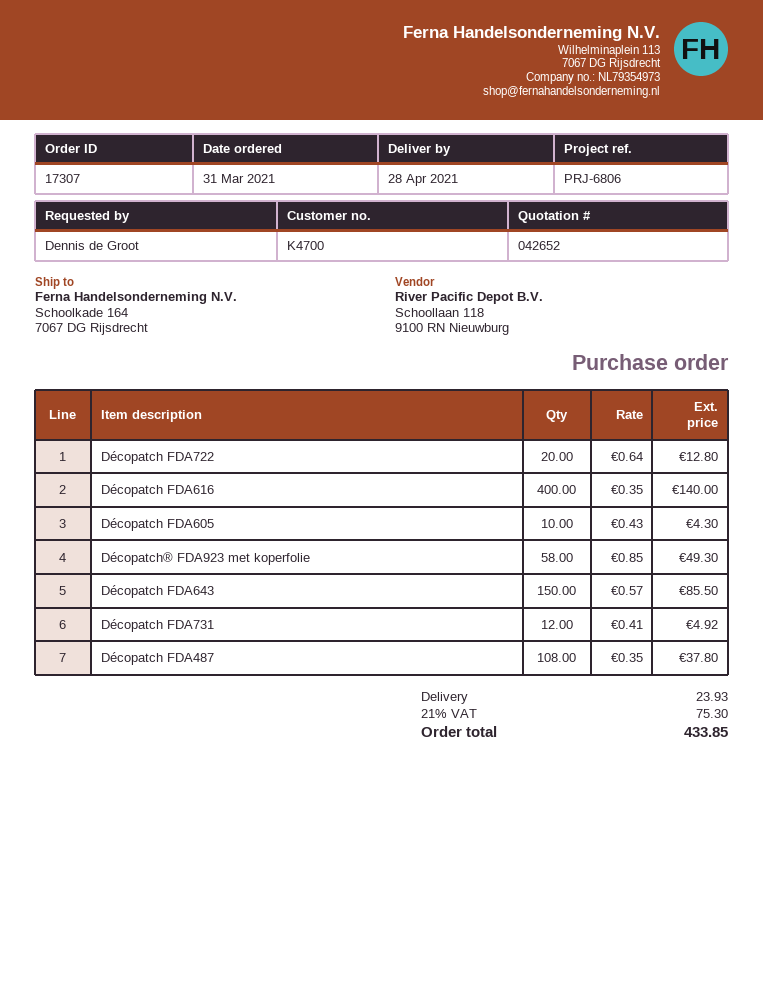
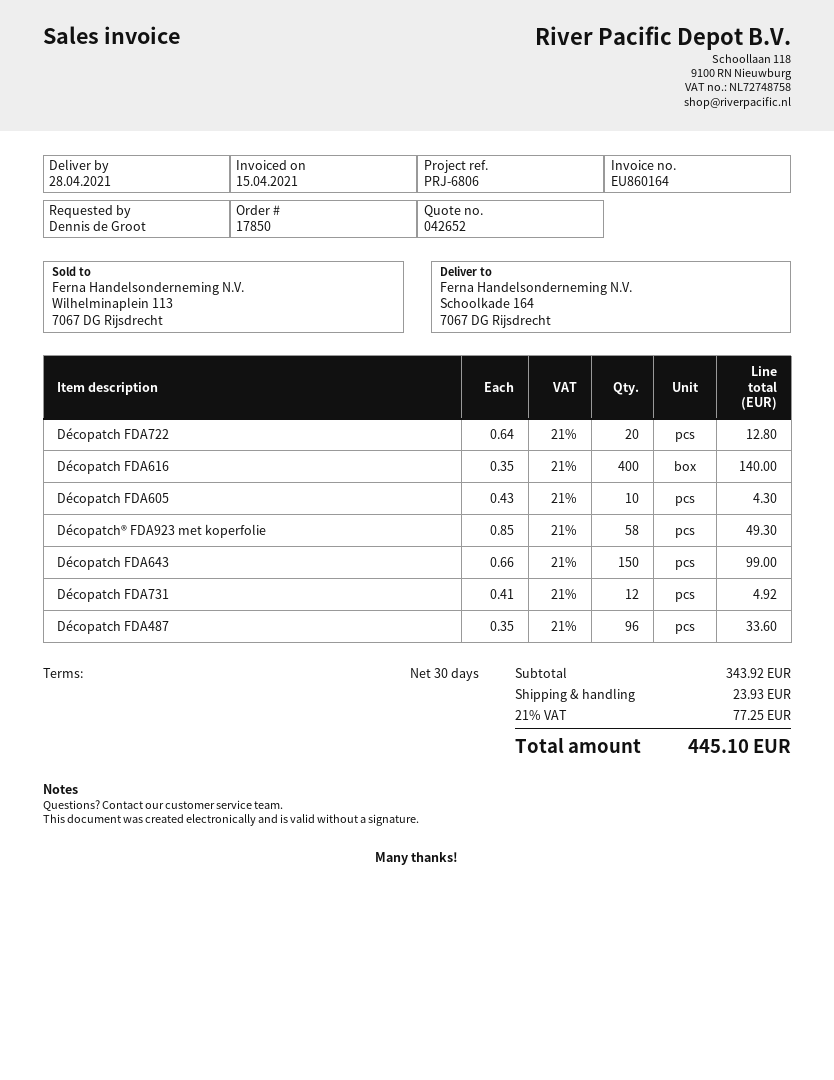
order number: 17307 -> 17850
Décopatch FDA643: 150 x 0.57 = 85.50 -> 150 x 0.66 = 99.00
Décopatch FDA487: 108 x 0.35 = 37.80 -> 96 x 0.35 = 33.60
tax: 21% = 75.30 -> 21% = 77.25
total: 433.85 -> 445.10

